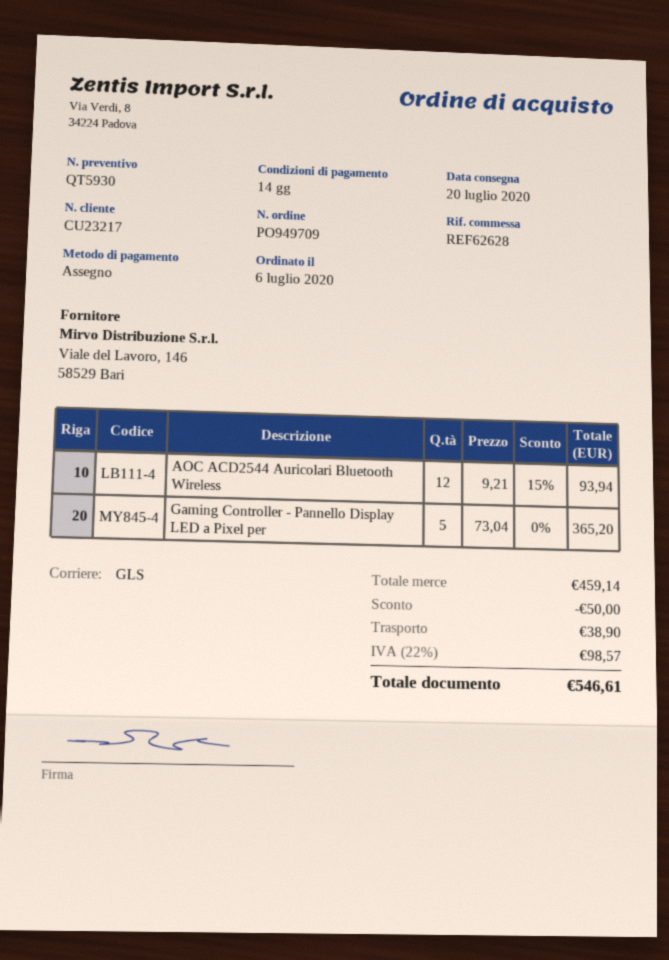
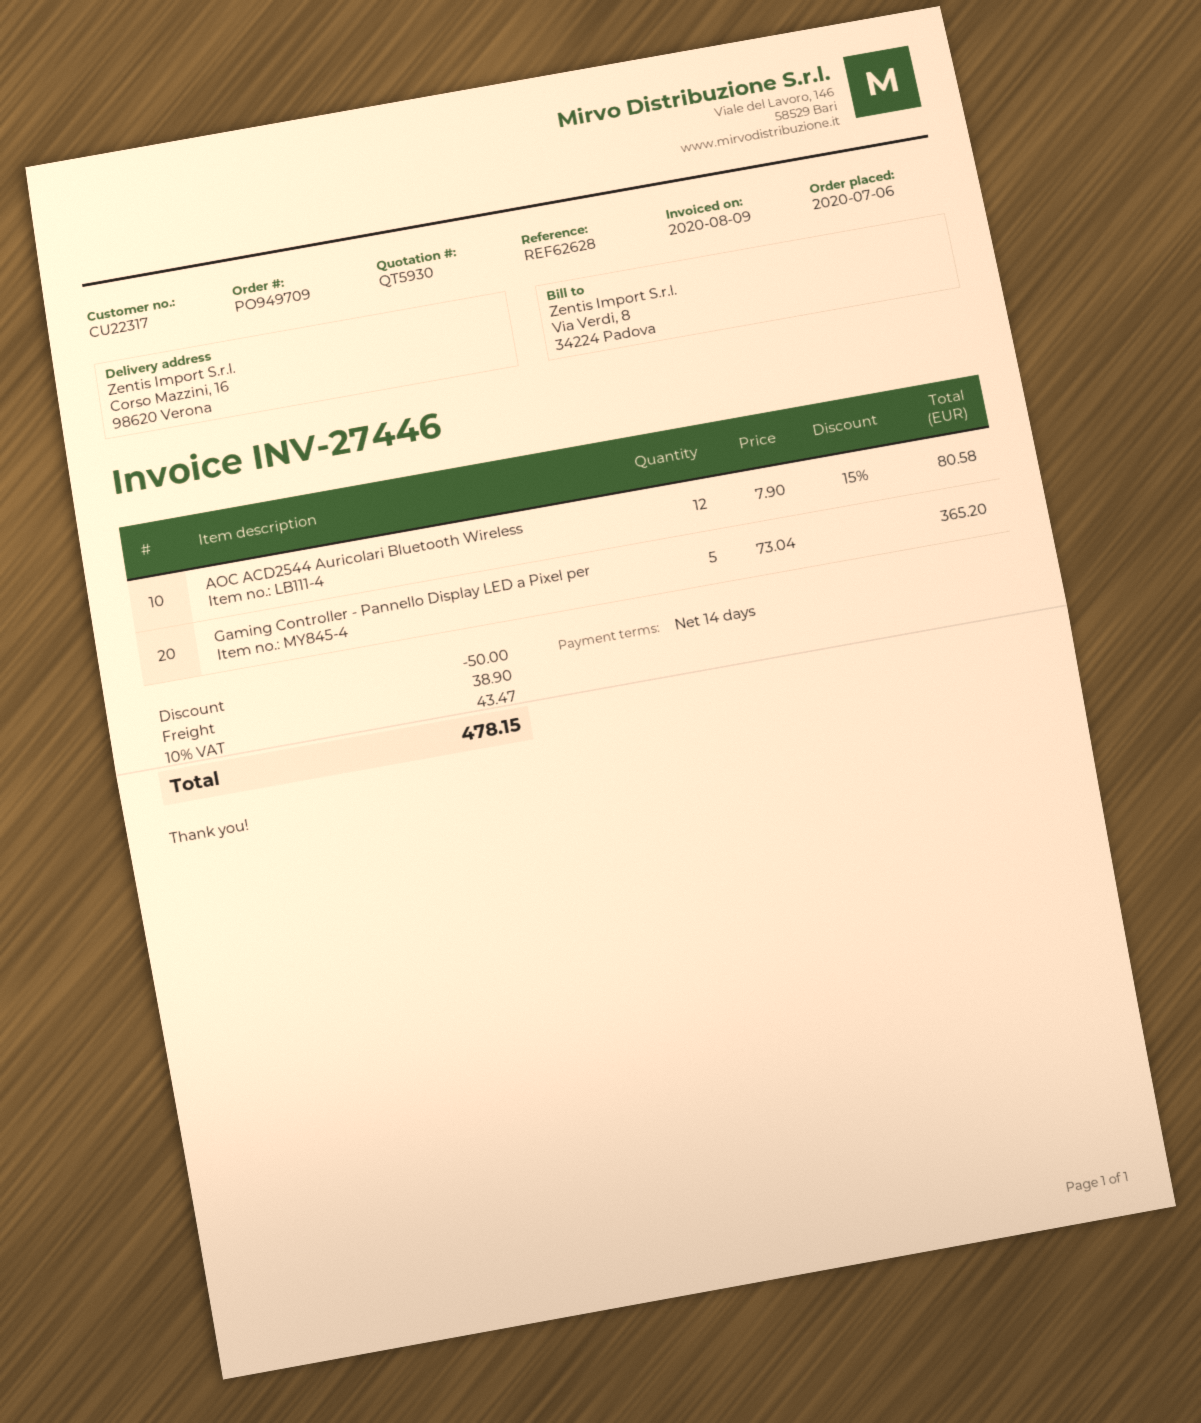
customer number: CU23217 -> CU22317
AOC ACD2544 Auricolari Bluetooth Wireless: 12 x 9.21 - 15% = 93.94 -> 12 x 7.90 - 15% = 80.58
tax: 22% = 98.57 -> 10% = 43.47
total: 546.61 -> 478.15

